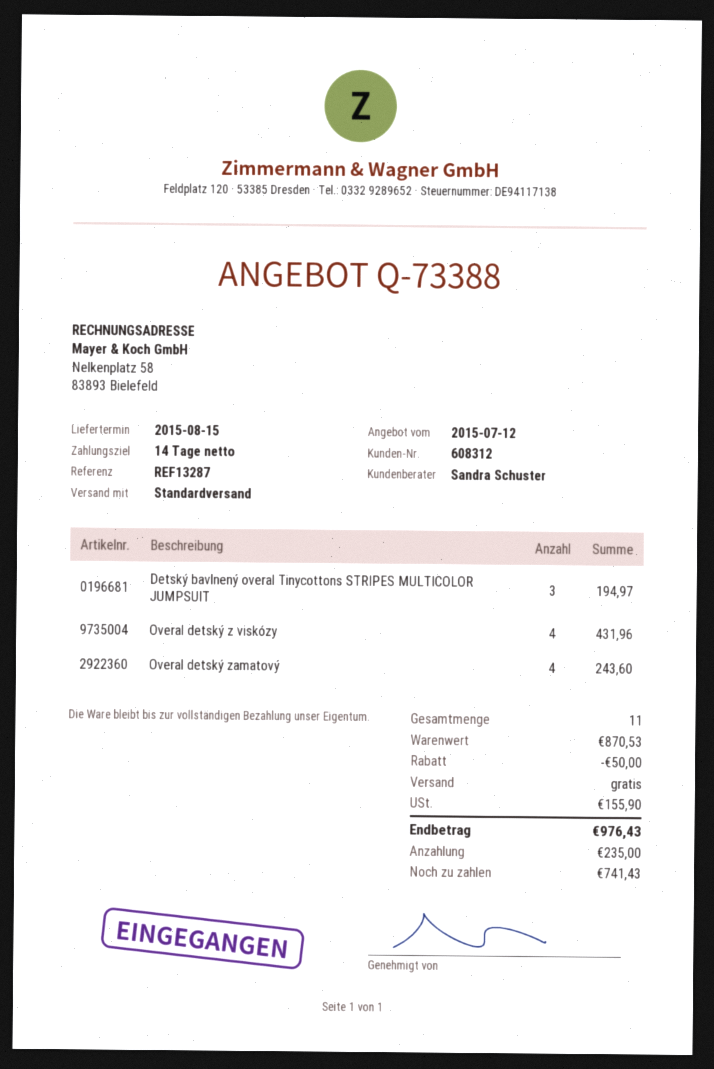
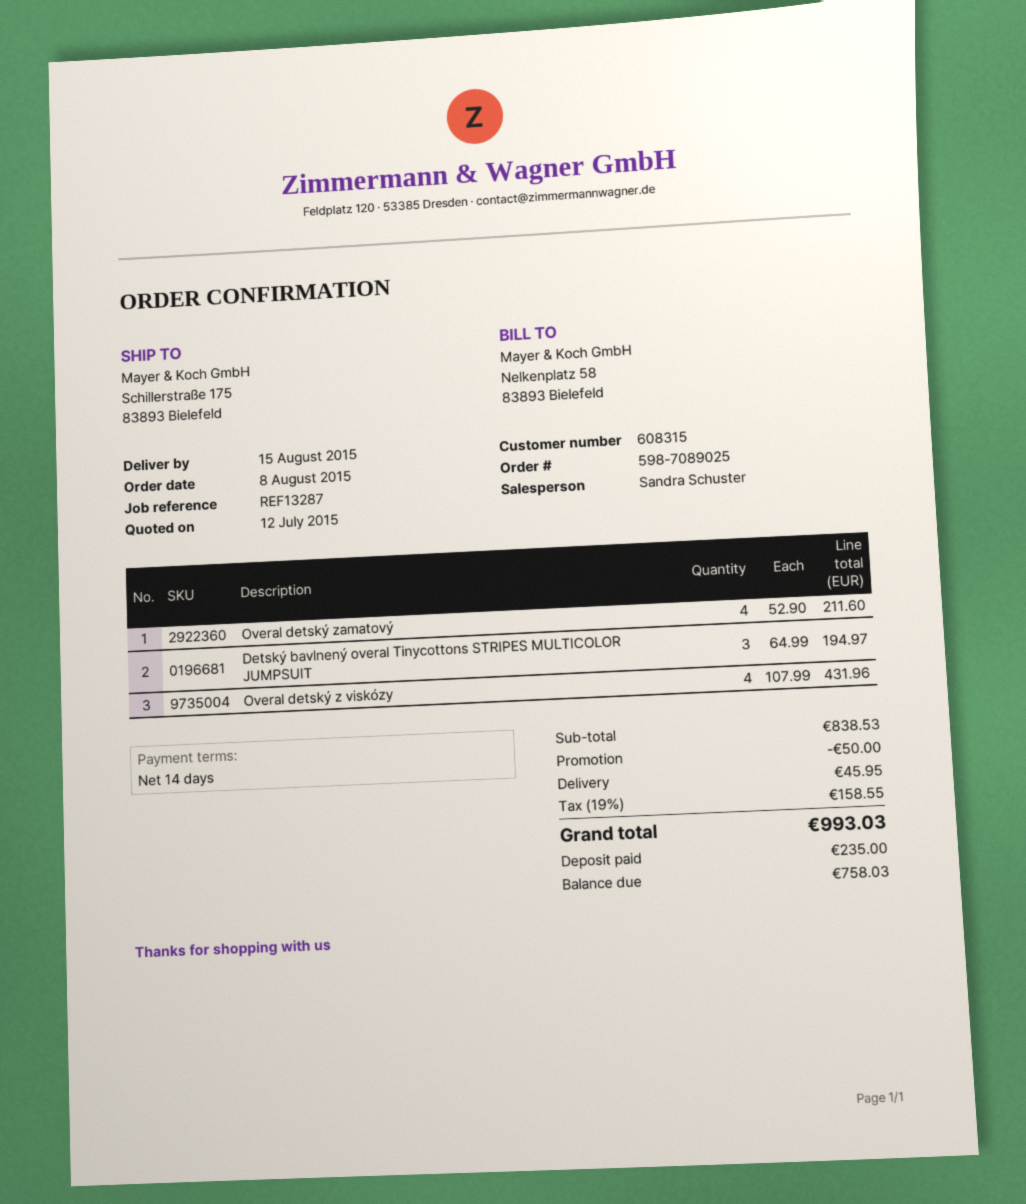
customer number: 608312 -> 608315
Overal detský zamatový: 4 for 243.60 -> 4 for 211.60
subtotal: 870.53 -> 838.53
shipping: 0.00 -> 45.95
tax: 155.90 -> 158.55
total: 976.43 -> 993.03
balance: 741.43 -> 758.03

